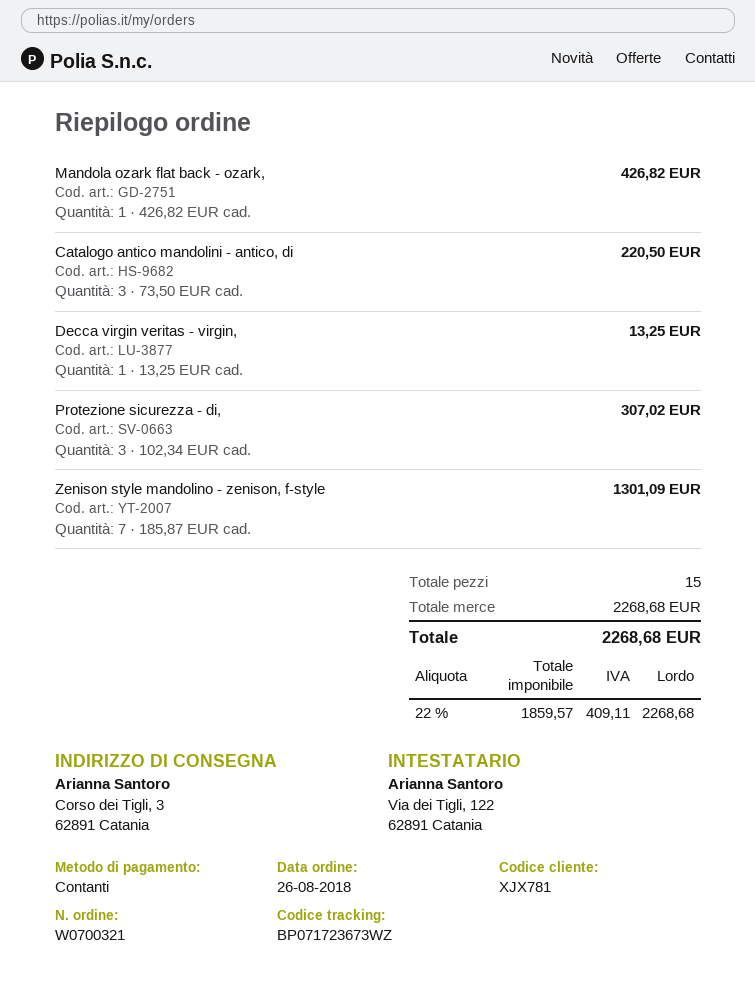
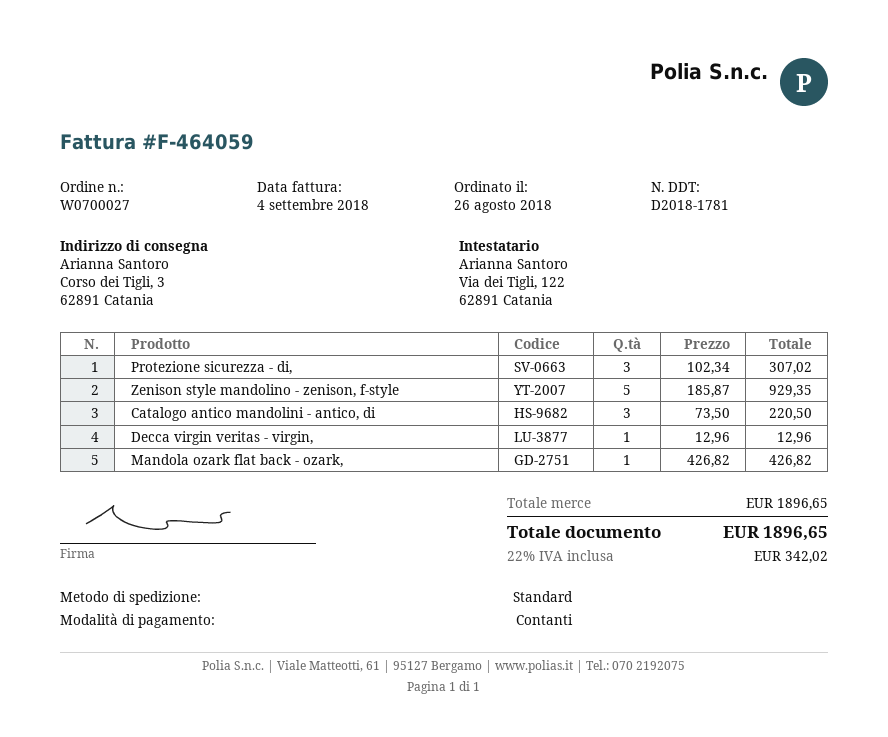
order number: W0700321 -> W0700027
Decca virgin veritas - virgin,: 1 x 13.25 = 13.25 -> 1 x 12.96 = 12.96
Zenison style mandolino - zenison, f-style: 7 x 185.87 = 1301.09 -> 5 x 185.87 = 929.35
subtotal: 2268.68 -> 1896.65
tax: 22% = 409.11 -> 22% = 342.02
total: 2268.68 -> 1896.65

